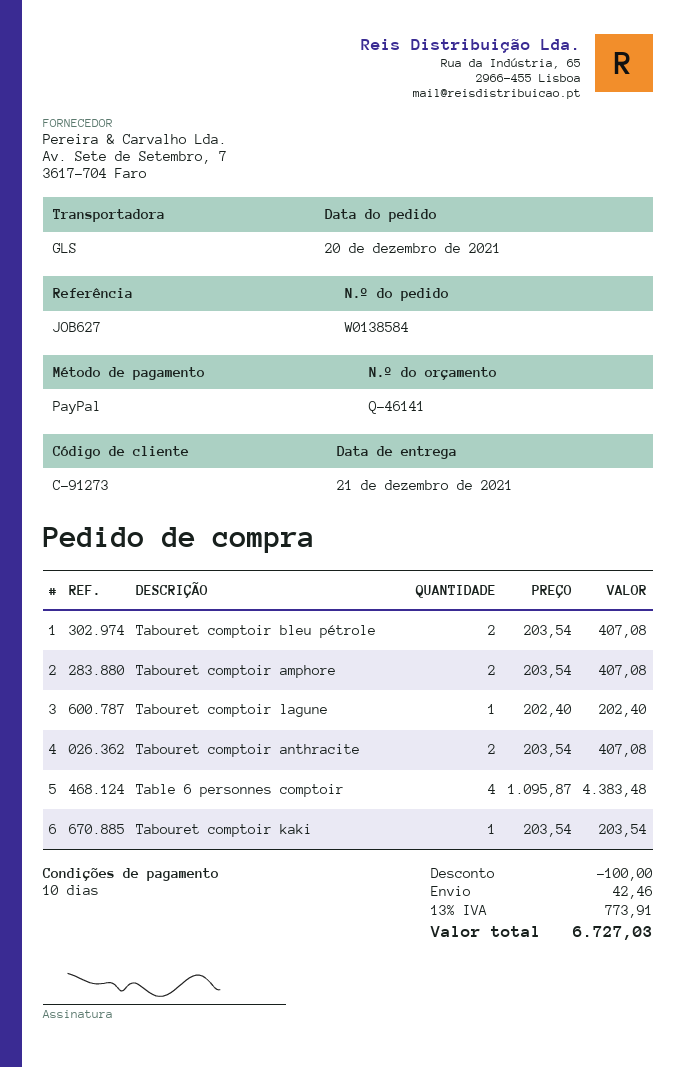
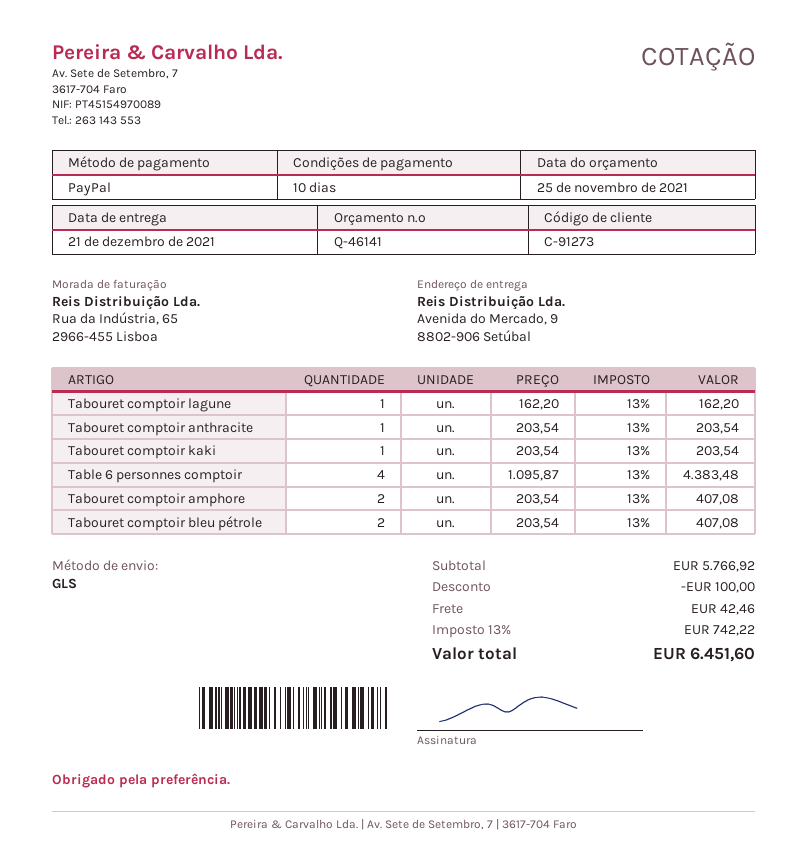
Tabouret comptoir lagune: 1 x 202.40 = 202.40 -> 1 x 162.20 = 162.20
Tabouret comptoir anthracite: 2 x 203.54 = 407.08 -> 1 x 203.54 = 203.54
tax: 13% = 773.91 -> 13% = 742.22
total: 6727.03 -> 6451.60

